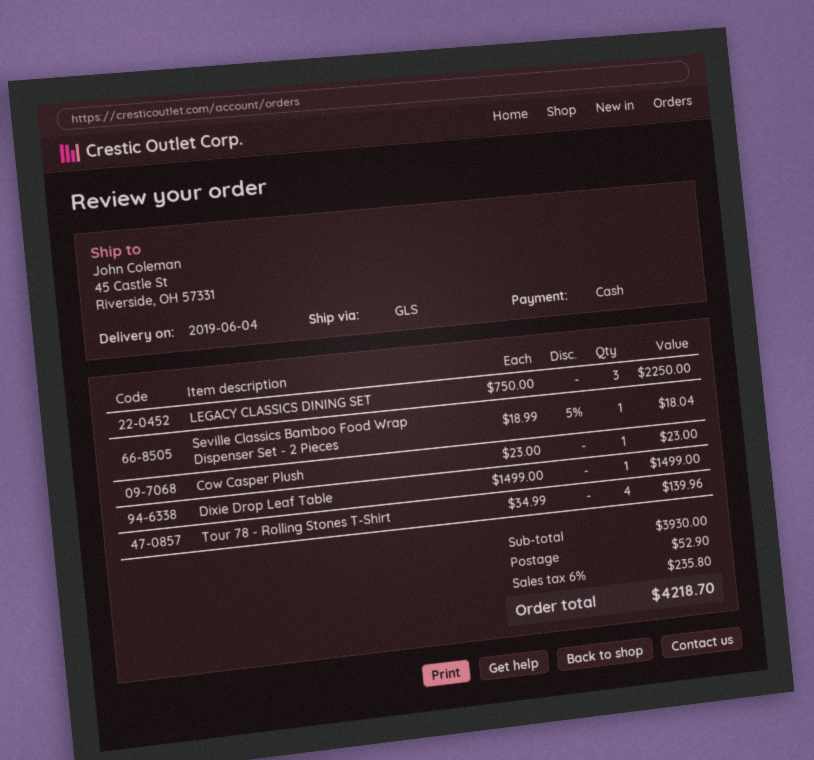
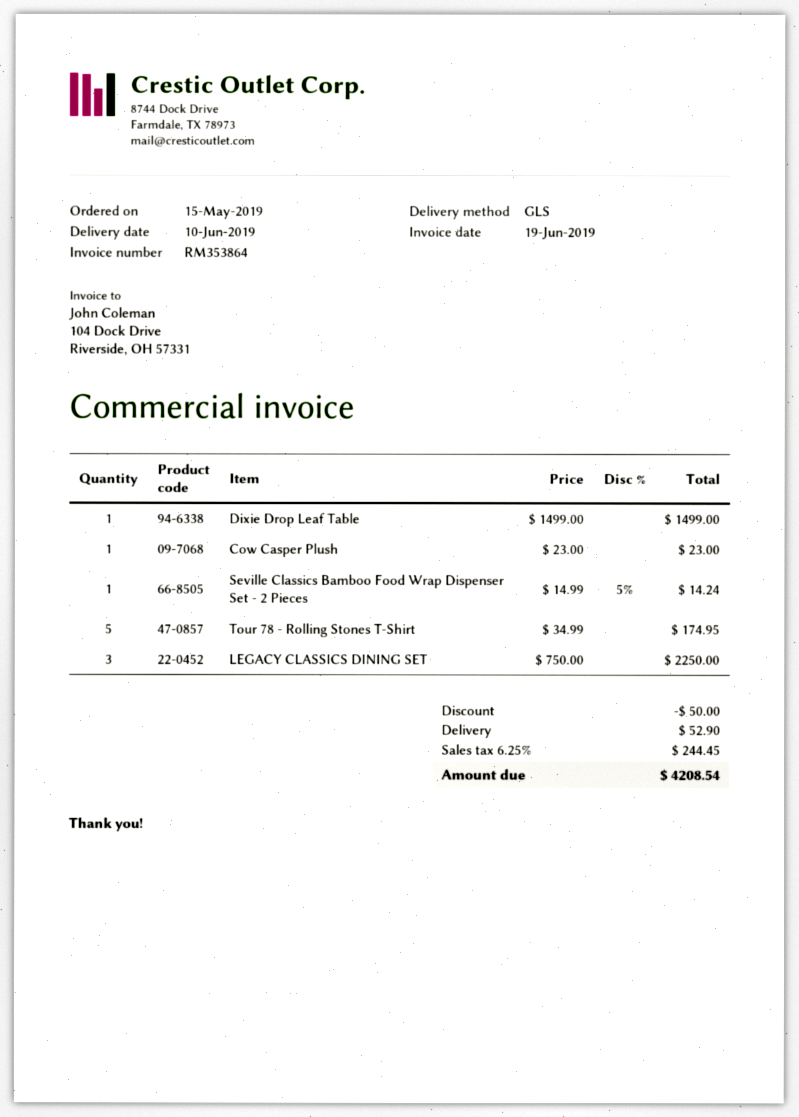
delivery date: 2019-06-04 -> 2019-06-10
Seville Classics Bamboo Food Wrap Dispenser Set - 2 Pieces: 1 x 18.99 - 5% = 18.04 -> 1 x 14.99 - 5% = 14.24
Tour 78 - Rolling Stones T-Shirt: 4 x 34.99 = 139.96 -> 5 x 34.99 = 174.95
discount: none -> 50.00
tax: 6% = 235.80 -> 6.25% = 244.45
total: 4218.70 -> 4208.54

